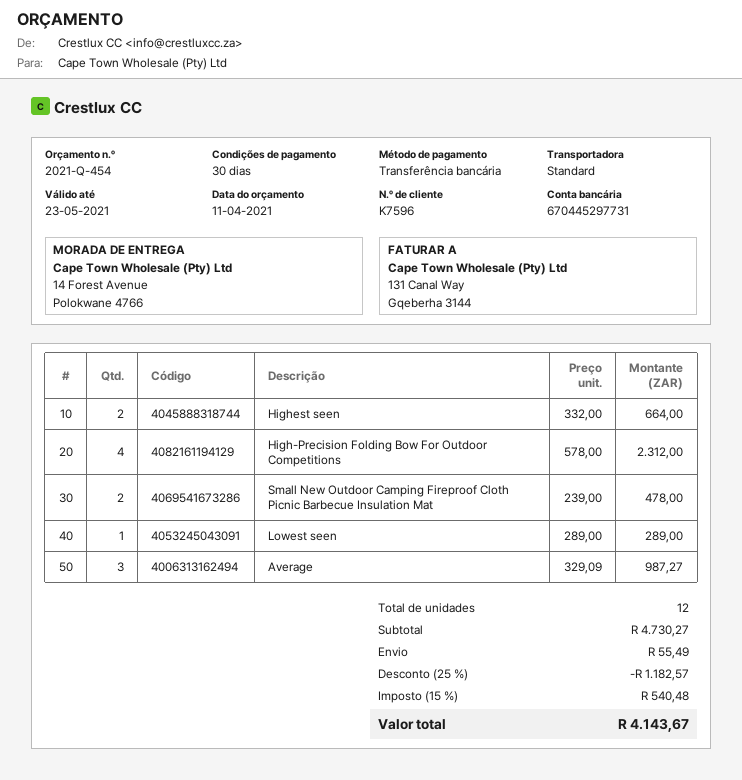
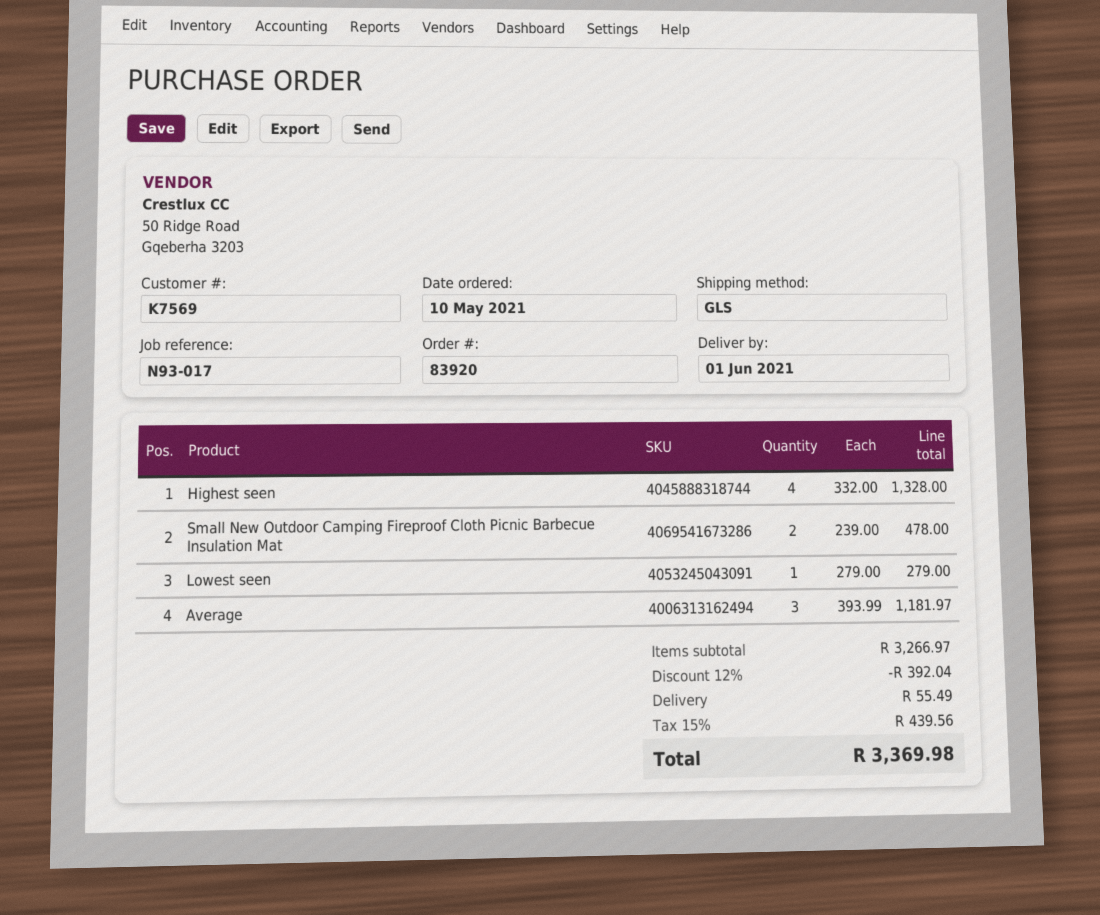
customer number: K7596 -> K7569
shipping method: standard -> GLS
Highest seen: 2 x 332.00 = 664.00 -> 4 x 332.00 = 1328.00
High-Precision Folding Bow For Outdoor Competitions: 4 x 578.00 = 2312.00 -> none
Lowest seen: 1 x 289.00 = 289.00 -> 1 x 279.00 = 279.00
Average: 3 x 329.09 = 987.27 -> 3 x 393.99 = 1181.97
subtotal: 4730.27 -> 3266.97
discount: 25% = 1182.57 -> 12% = 392.04
tax: 15% = 540.48 -> 15% = 439.56
total: 4143.67 -> 3369.98

